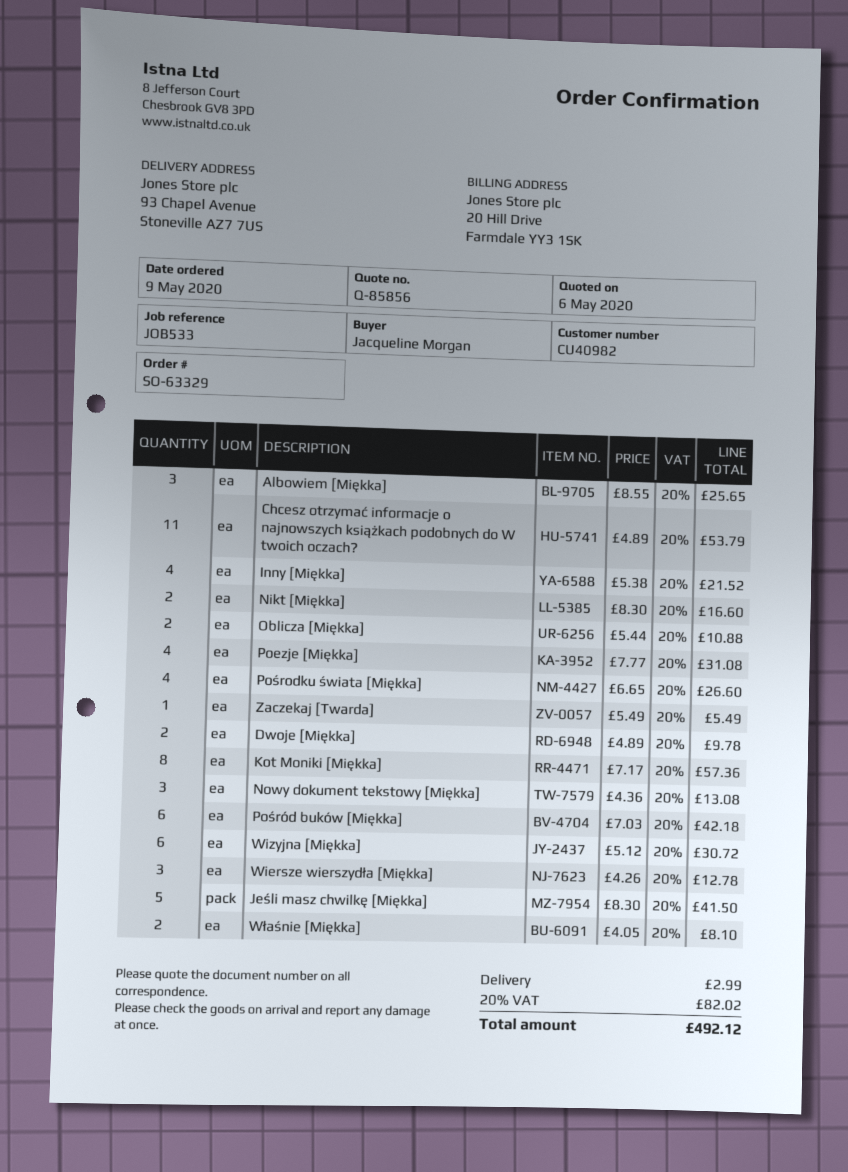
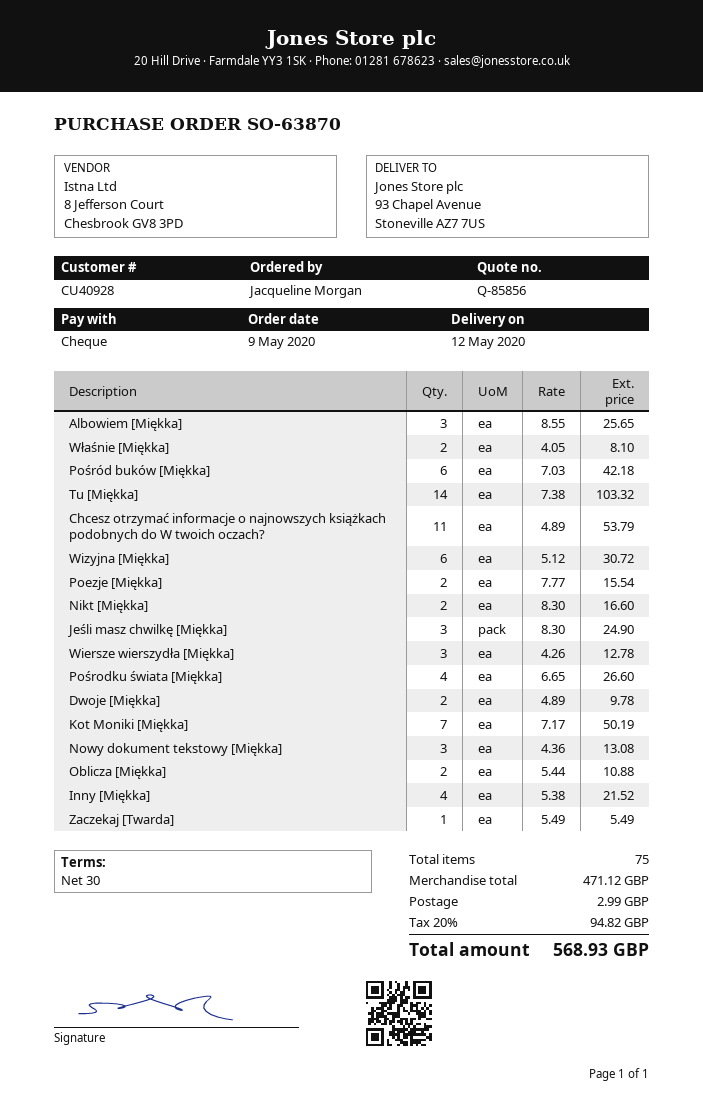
order number: SO-63329 -> SO-63870
customer number: CU40982 -> CU40928
Poezje [Miękka]: 4 x 7.77 = 31.08 -> 2 x 7.77 = 15.54
Kot Moniki [Miękka]: 8 x 7.17 = 57.36 -> 7 x 7.17 = 50.19
Jeśli masz chwilkę [Miękka]: 5 x 8.30 = 41.50 -> 3 x 8.30 = 24.90
Tu [Miękka]: none -> 14 x 7.38 = 103.32
tax: 20% = 82.02 -> 20% = 94.82
total: 492.12 -> 568.93

